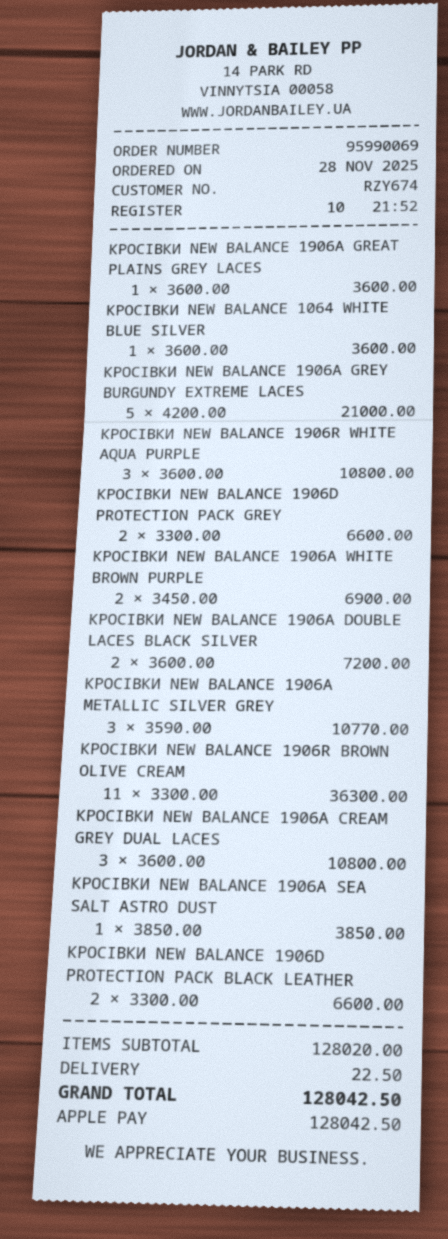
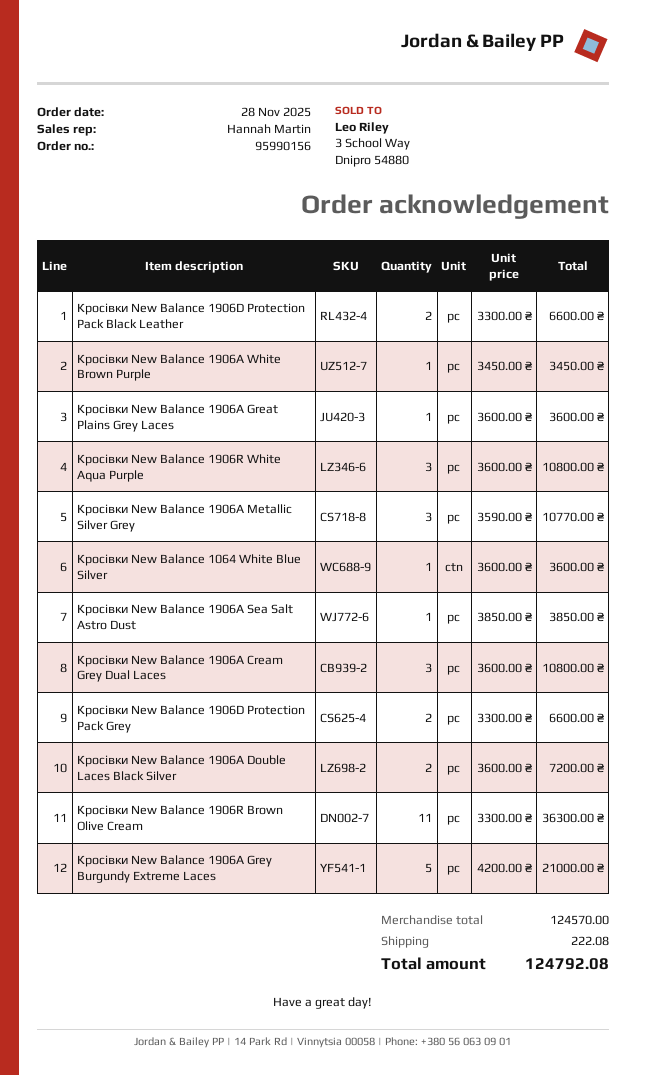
order number: 95990069 -> 95990156
КРОСІВКИ NEW BALANCE 1906A WHITE BROWN PURPLE: 2 x 3450.00 = 6900.00 -> 1 x 3450.00 = 3450.00
subtotal: 128020.00 -> 124570.00
shipping: 22.50 -> 222.08
total: 128042.50 -> 124792.08

